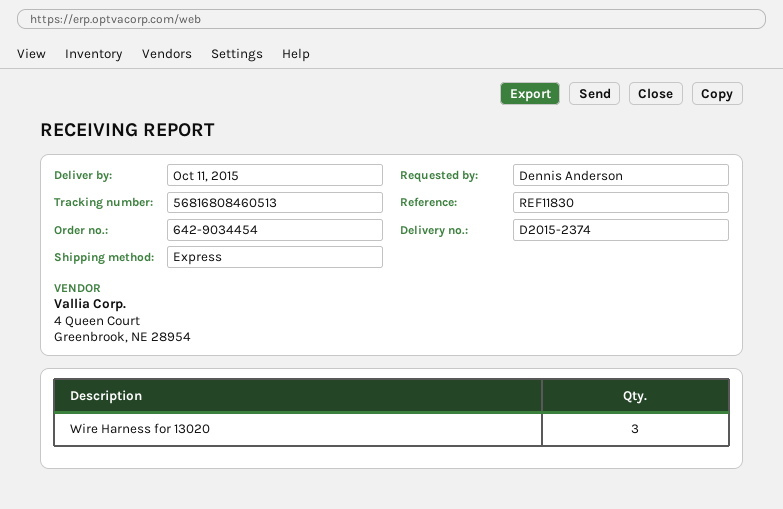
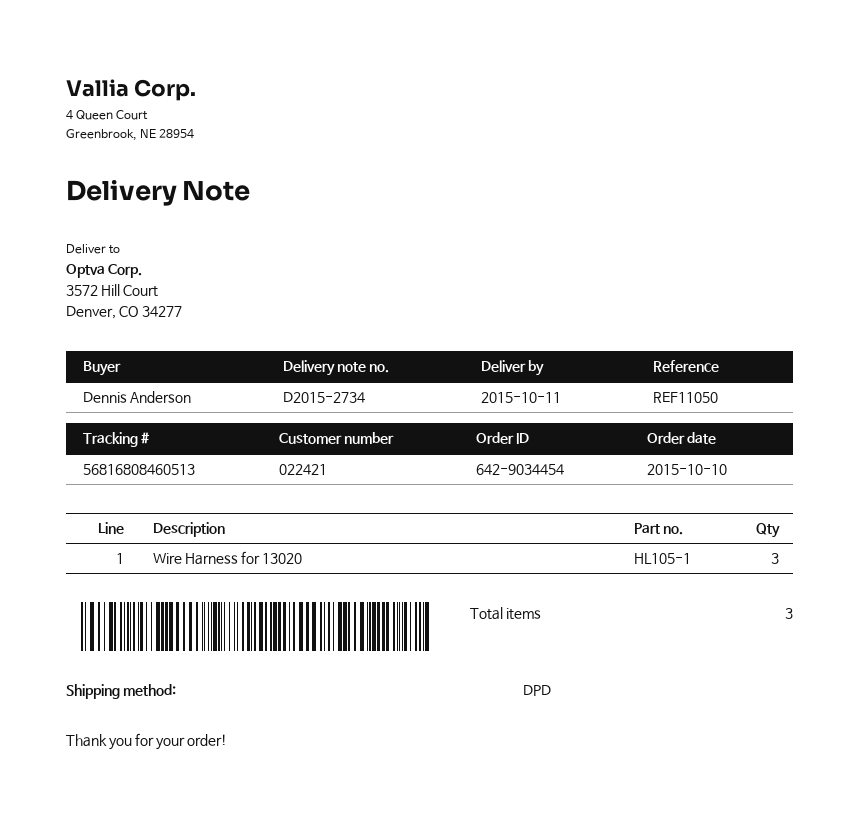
delivery note number: D2015-2374 -> D2015-2734
reference: REF11830 -> REF11050
shipping method: express -> DPD

